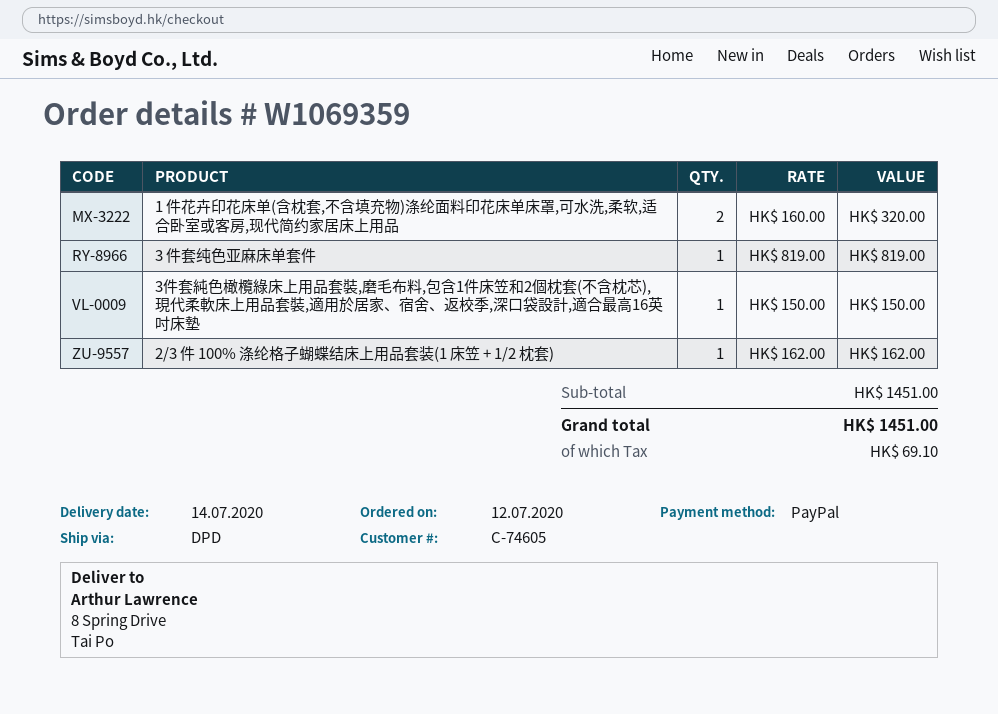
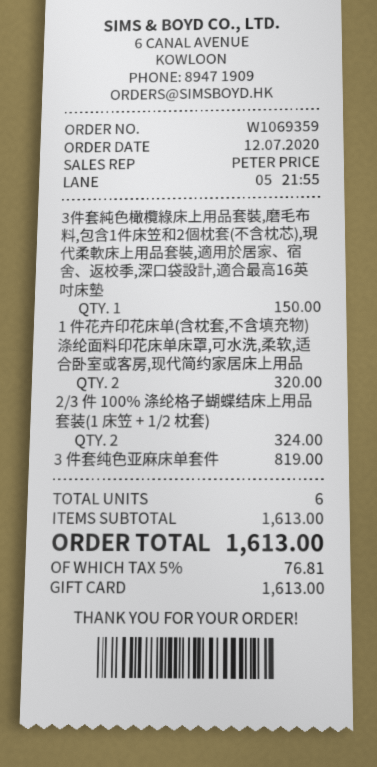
payment method: PayPal -> gift card
2/3 件 100% 涤纶格子蝴蝶结床上用品套装(1 床笠 + 1/2 枕套): 1 for 162.00 -> 2 for 324.00
subtotal: 1451.00 -> 1613.00
tax: 69.10 -> 76.81
total: 1451.00 -> 1613.00

